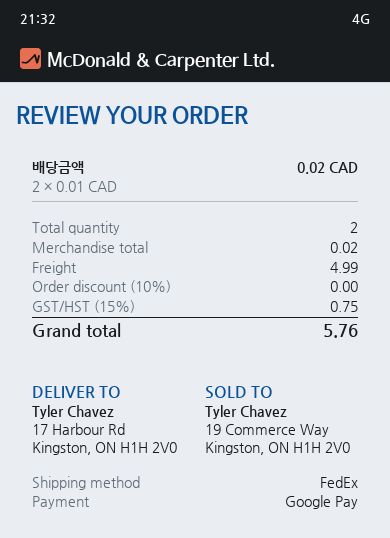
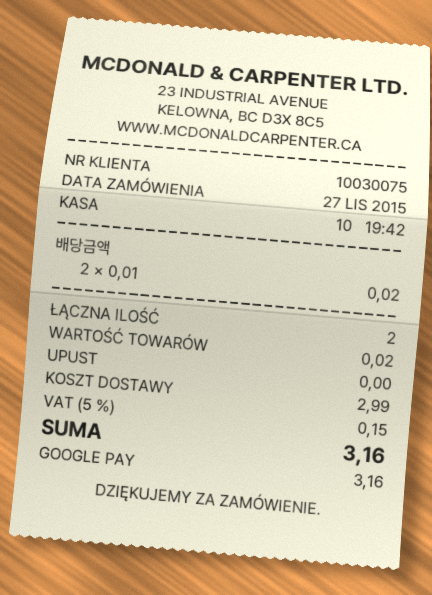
shipping: 4.99 -> 2.99
tax: 15% = 0.75 -> 5% = 0.15
total: 5.76 -> 3.16

